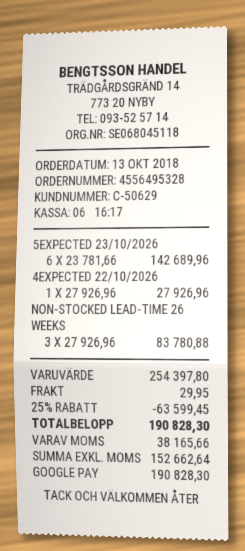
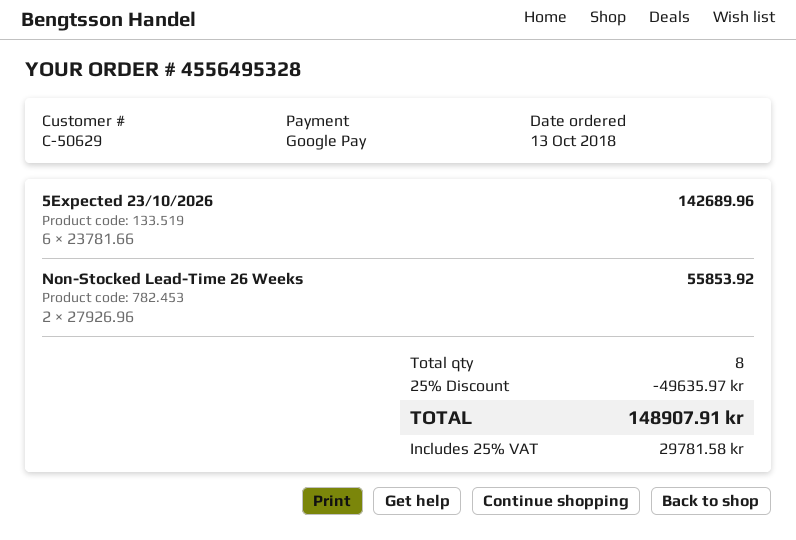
4EXPECTED 22/10/2026: 1 x 27926.96 = 27926.96 -> none
NON-STOCKED LEAD-TIME 26 WEEKS: 3 x 27926.96 = 83780.88 -> 2 x 27926.96 = 55853.92
discount: 25% = 63599.45 -> 25% = 49635.97
shipping: 29.95 -> none
tax: 38165.66 -> 29781.58
total: 190828.30 -> 148907.91

